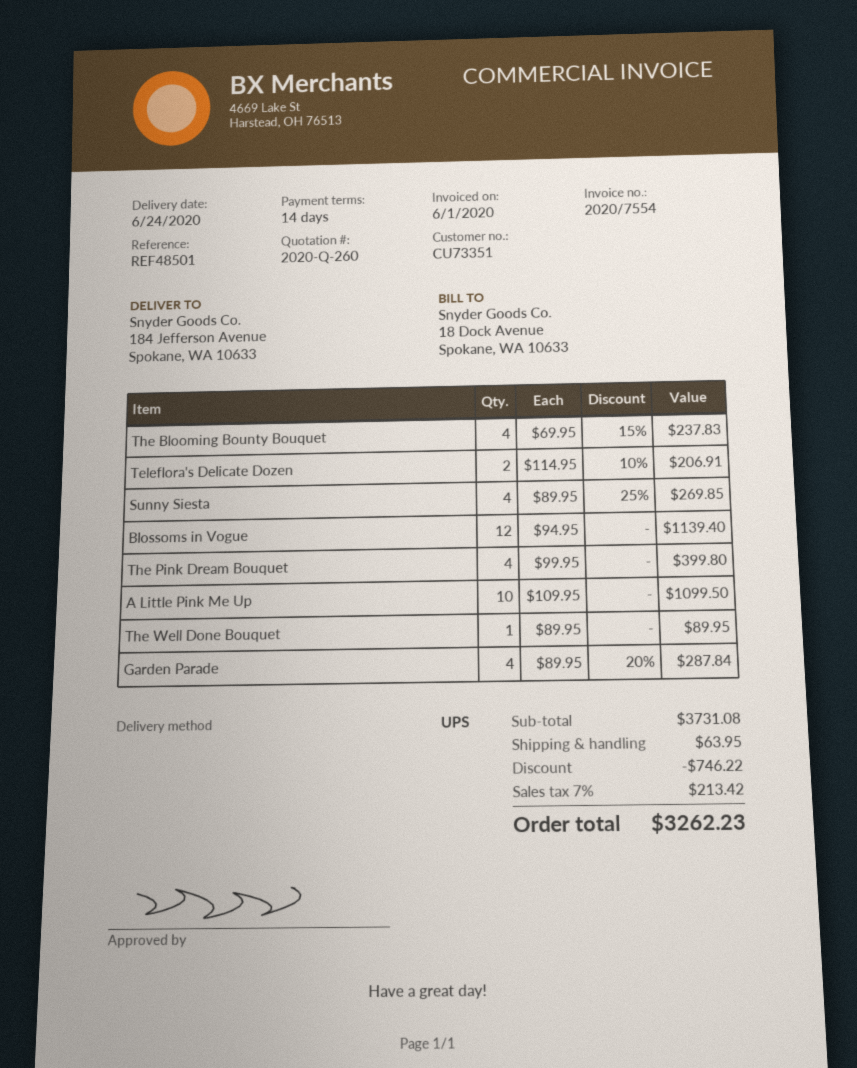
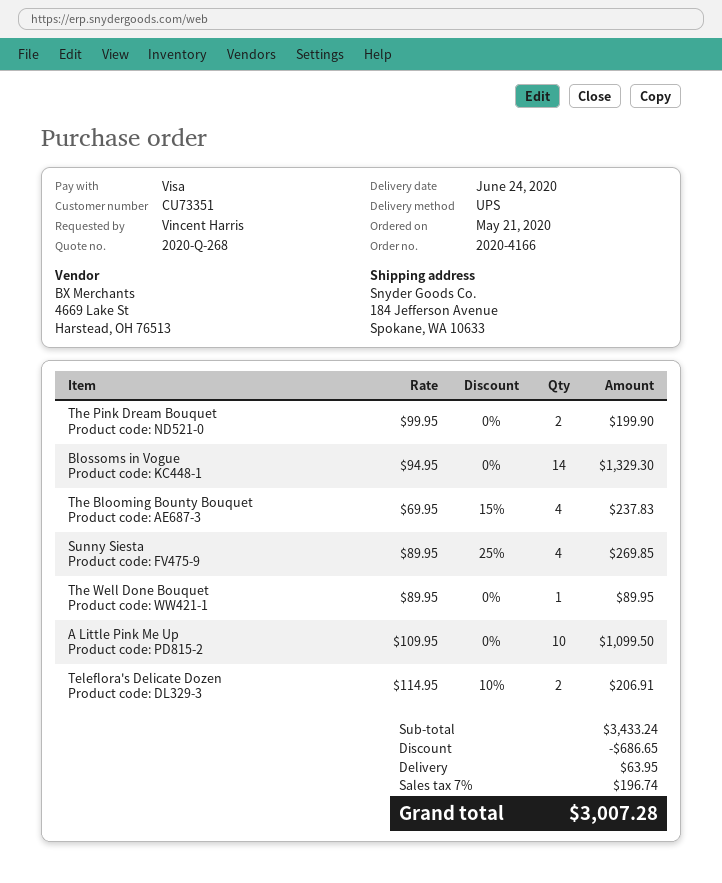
quote number: 2020-Q-260 -> 2020-Q-268
Blossoms in Vogue: 12 x 94.95 = 1139.40 -> 14 x 94.95 = 1329.30
The Pink Dream Bouquet: 4 x 99.95 = 399.80 -> 2 x 99.95 = 199.90
Garden Parade: 4 x 89.95 - 20% = 287.84 -> none
subtotal: 3731.08 -> 3433.24
discount: 746.22 -> 686.65
tax: 7% = 213.42 -> 7% = 196.74
total: 3262.23 -> 3007.28

